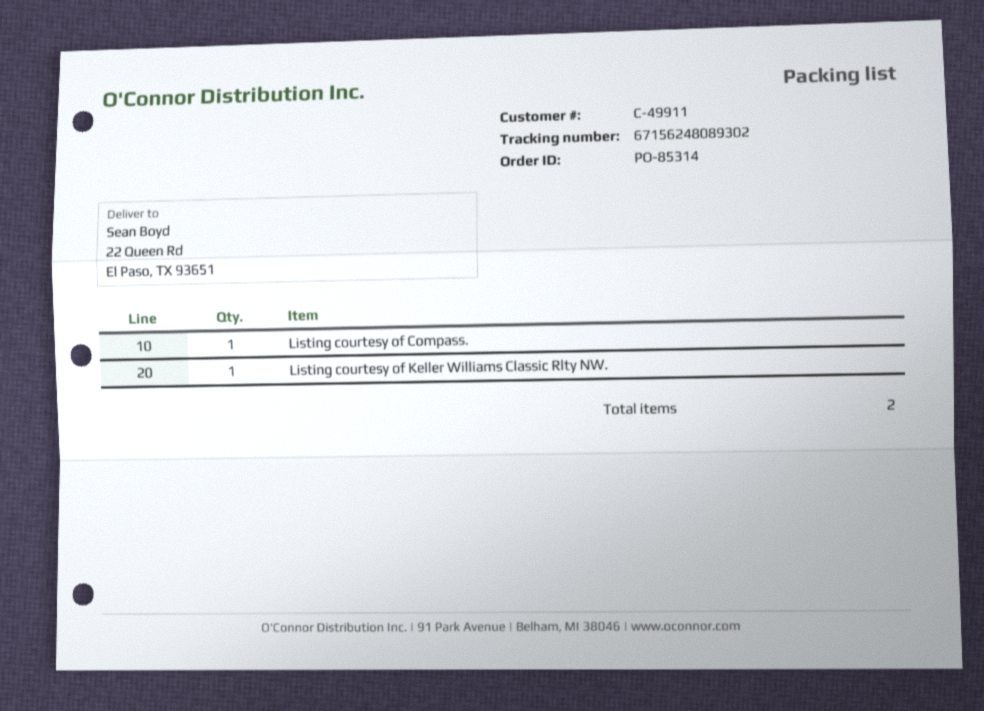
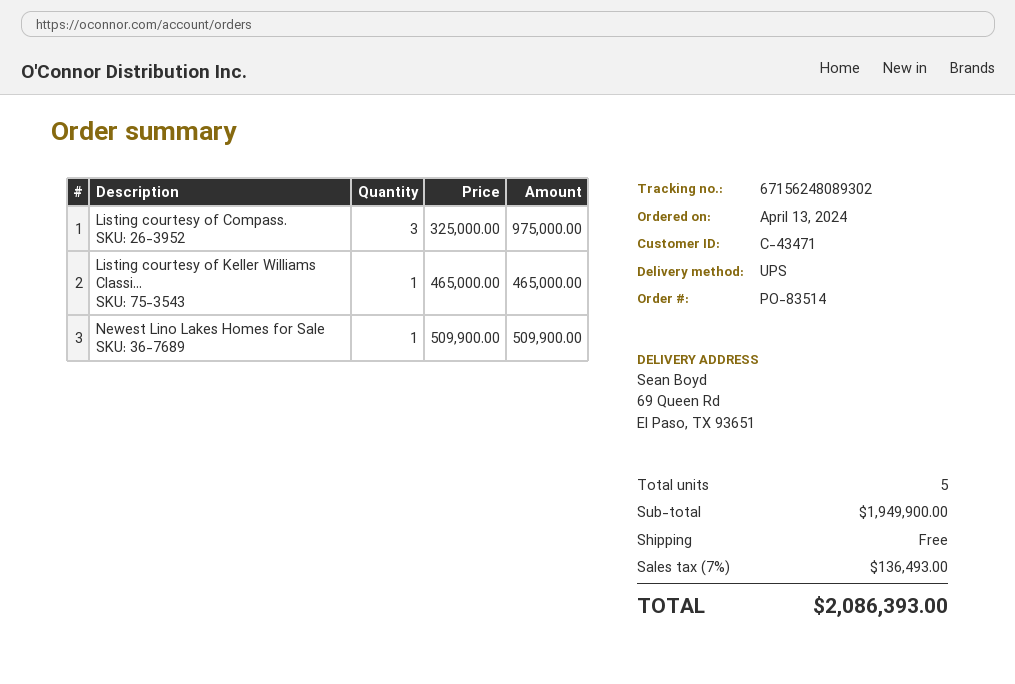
order number: PO-85314 -> PO-83514
customer number: C-49911 -> C-43471
ship to: 22 Queen Rd, El Paso, TX 93651 -> 69 Queen Rd, El Paso, TX 93651
Listing courtesy of Compass.: 1 -> 3
Newest Lino Lakes Homes for Sale: none -> 1
total quantity: 2 -> 5

